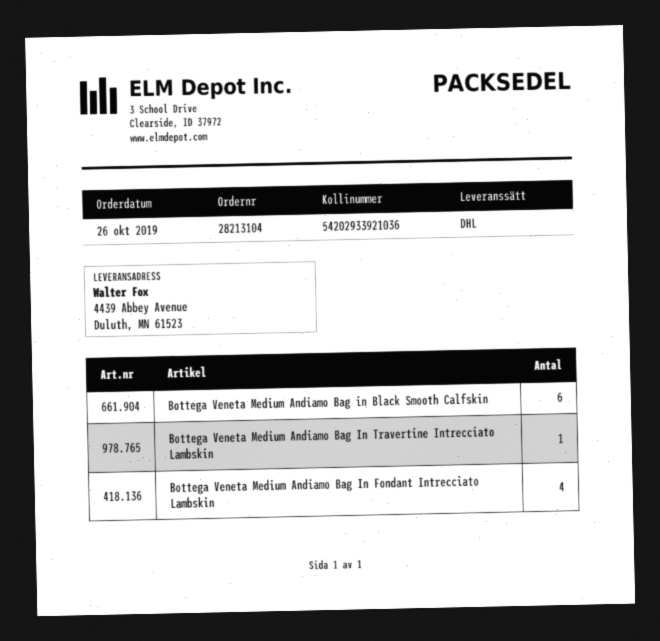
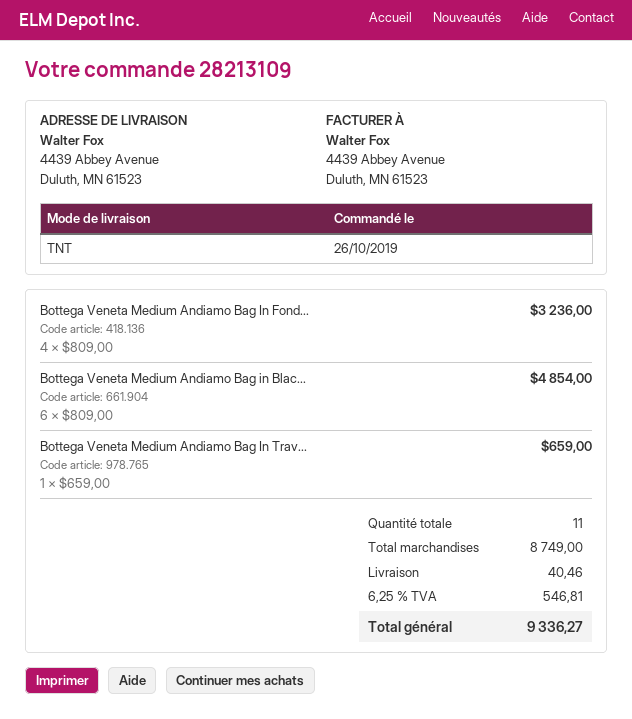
order number: 28213104 -> 28213109
shipping method: DHL -> TNT

